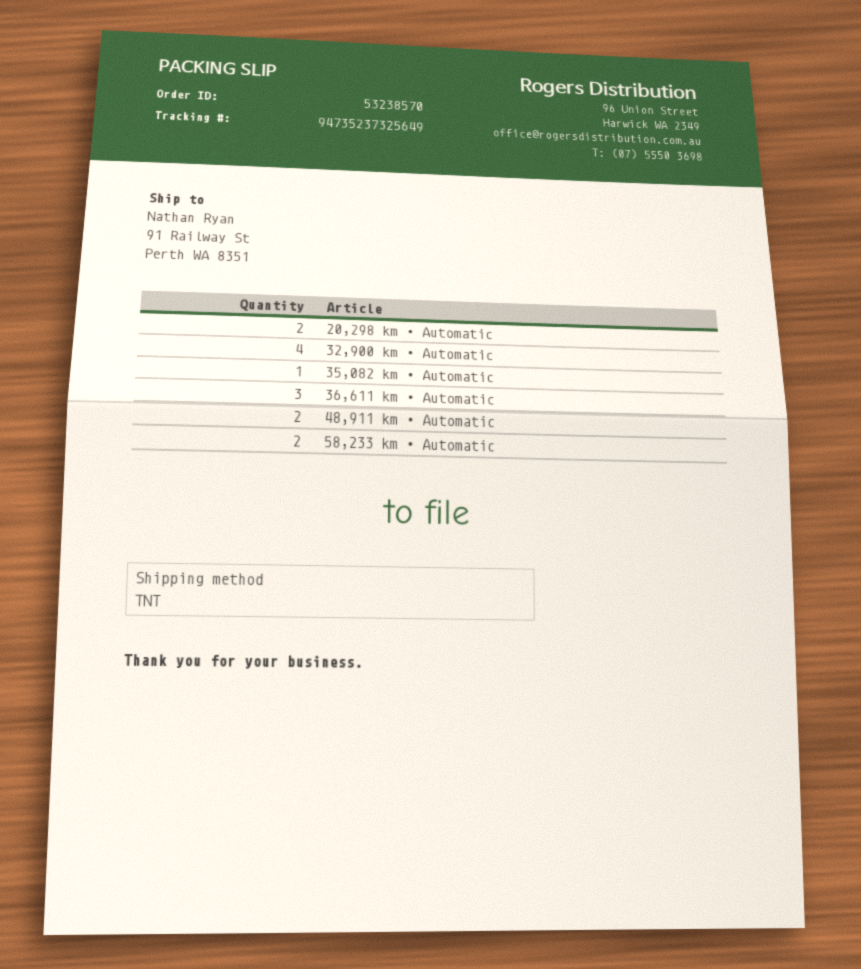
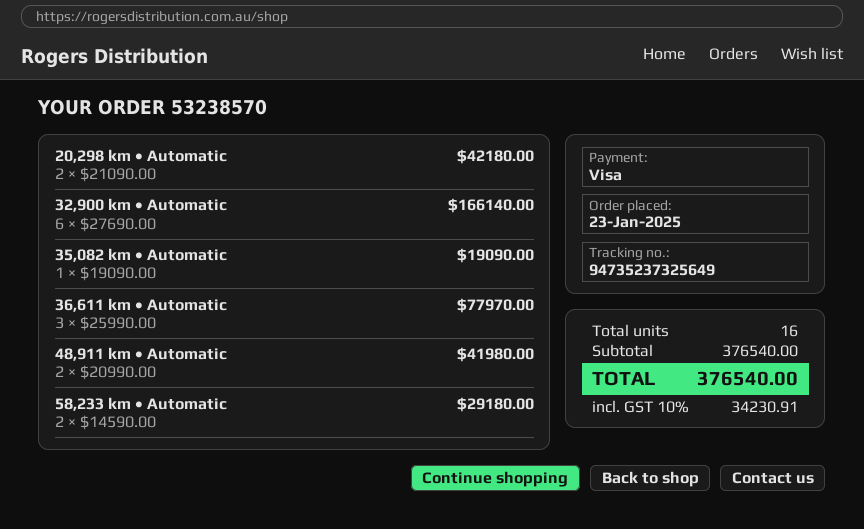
32,900 km • Automatic: 4 -> 6

